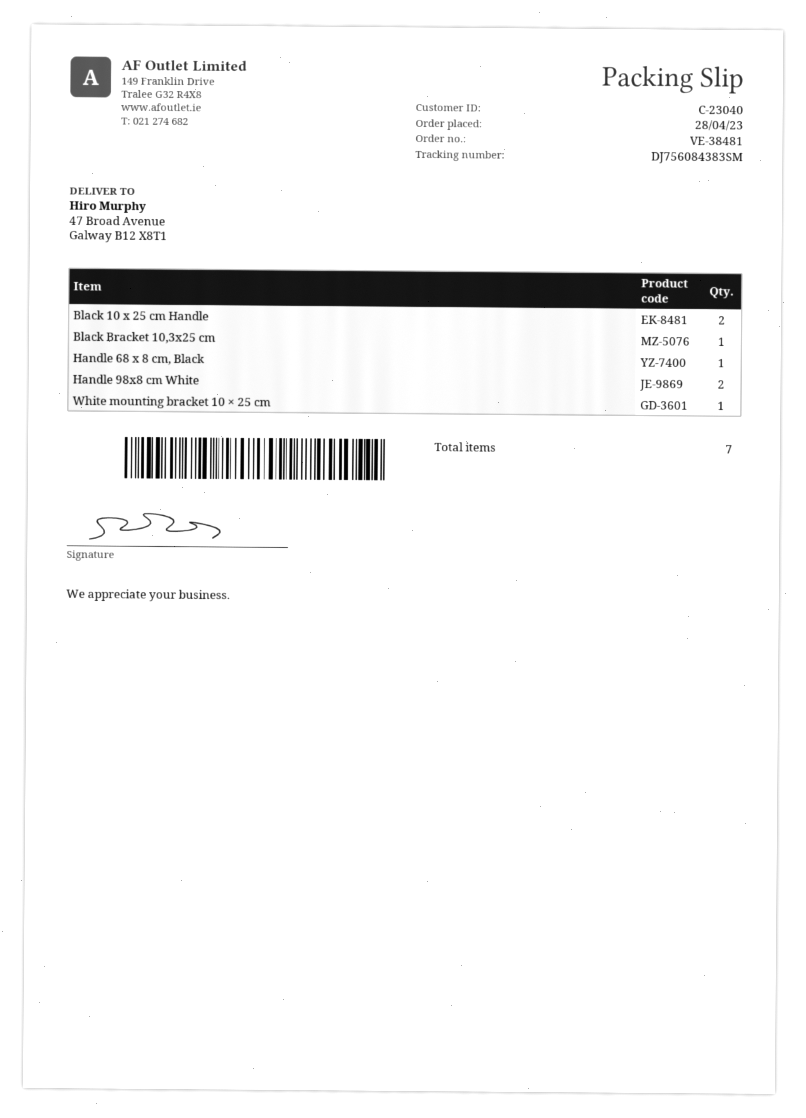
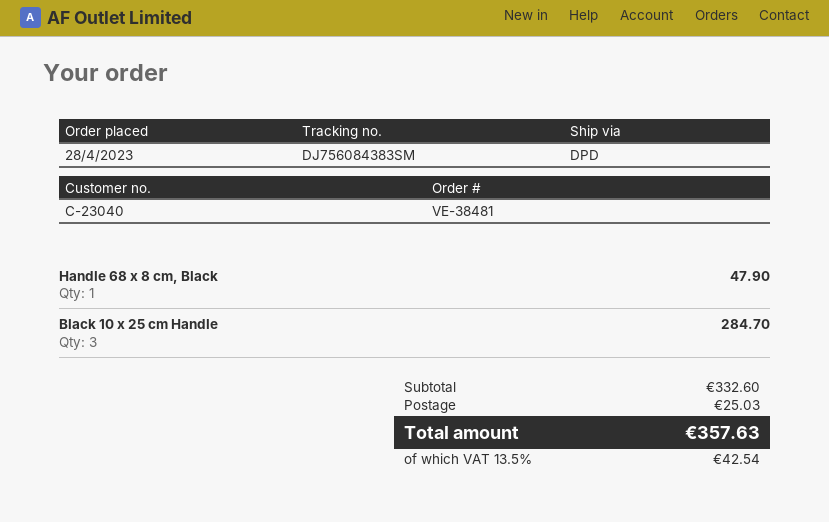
Black 10 x 25 cm Handle: 2 -> 3
Black Bracket 10,3x25 cm: 1 -> none
Handle 98x8 cm White: 2 -> none
White mounting bracket 10 × 25 cm: 1 -> none

